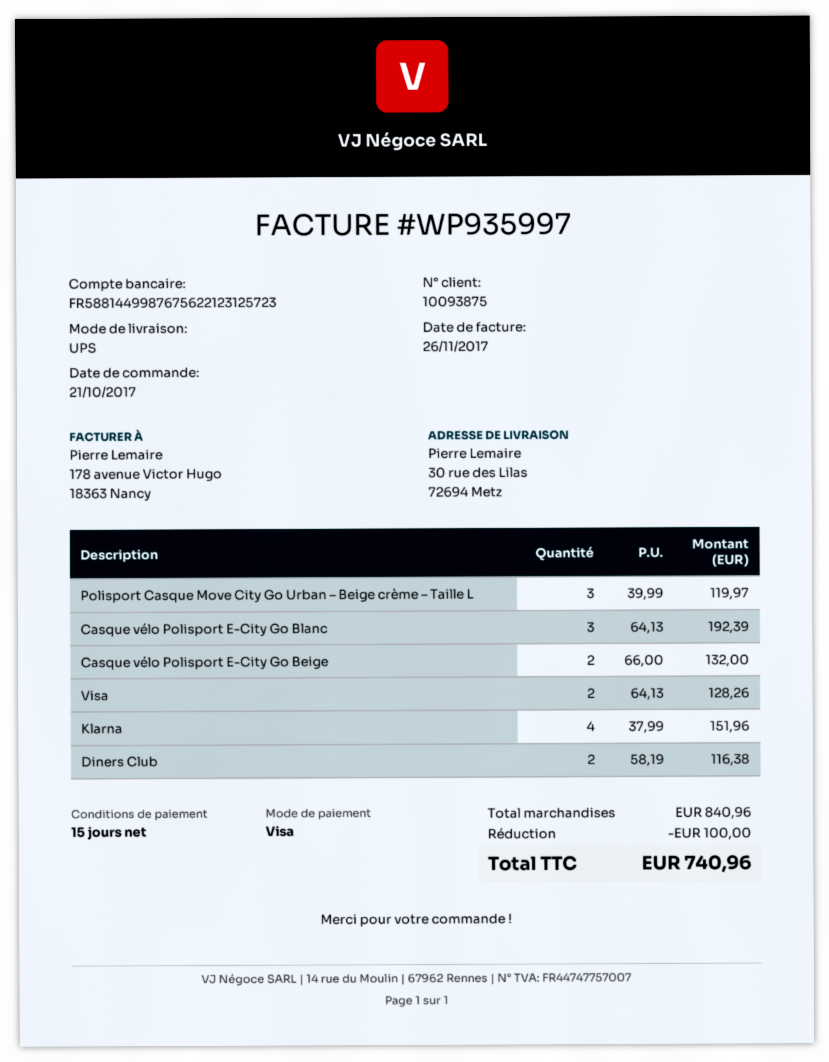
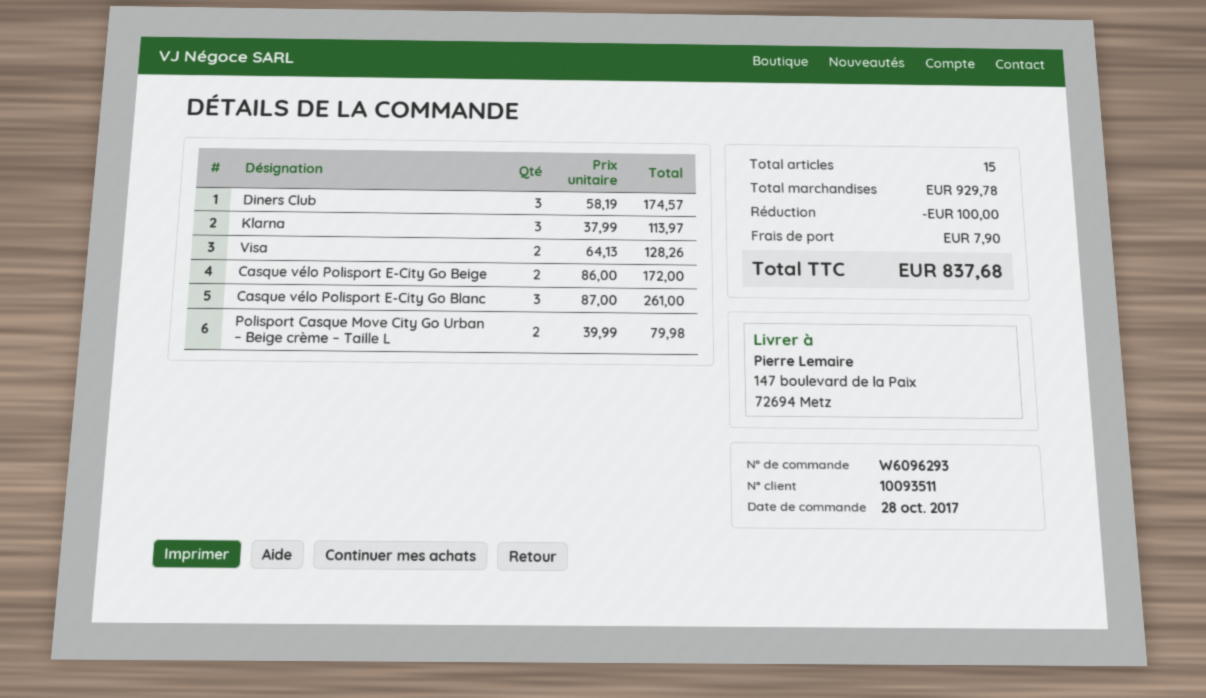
order date: 2017-10-21 -> 2017-10-28
customer number: 10093875 -> 10093511
ship to: 30 rue des Lilas, 72694 Metz -> 147 boulevard de la Paix, 72694 Metz
Polisport Casque Move City Go Urban – Beige crème – Taille L: 3 x 39.99 = 119.97 -> 2 x 39.99 = 79.98
Casque vélo Polisport E-City Go Blanc: 3 x 64.13 = 192.39 -> 3 x 87.00 = 261.00
Casque vélo Polisport E-City Go Beige: 2 x 66.00 = 132.00 -> 2 x 86.00 = 172.00
Klarna: 4 x 37.99 = 151.96 -> 3 x 37.99 = 113.97
Diners Club: 2 x 58.19 = 116.38 -> 3 x 58.19 = 174.57
subtotal: 840.96 -> 929.78
shipping: none -> 7.90
total: 740.96 -> 837.68

